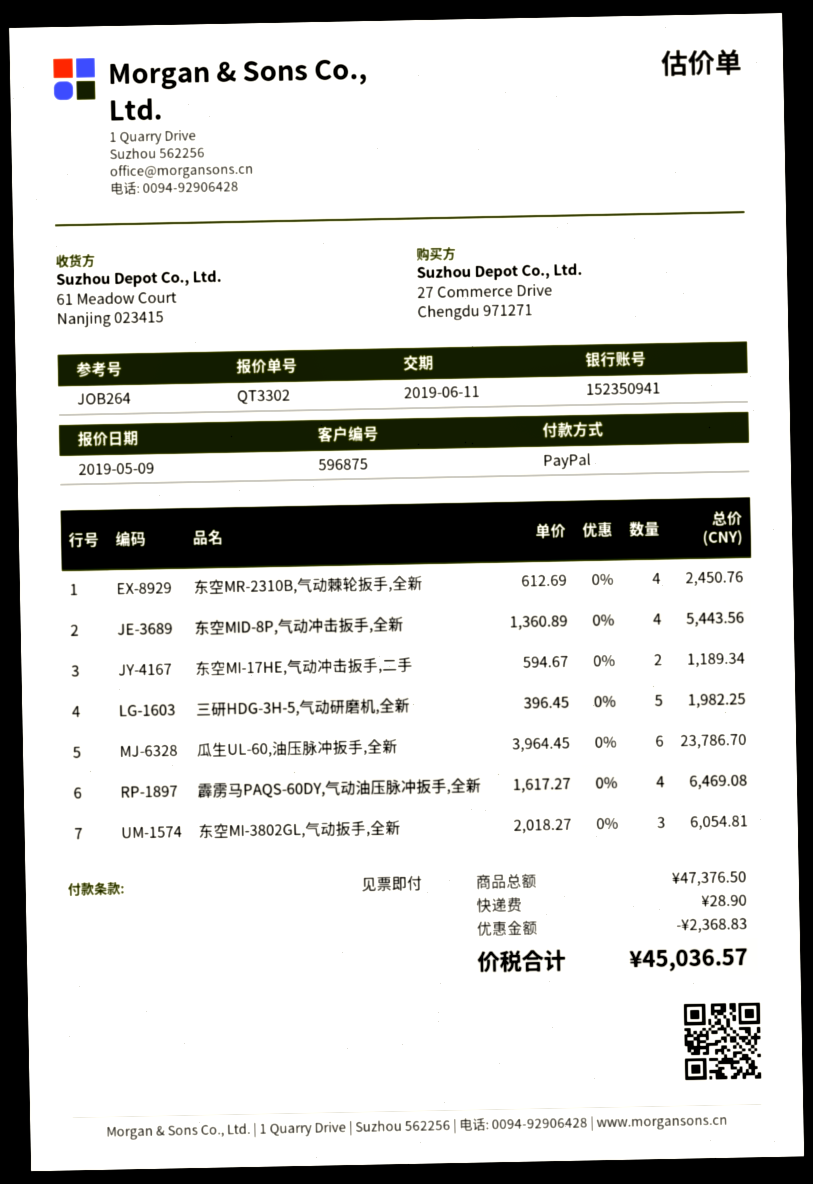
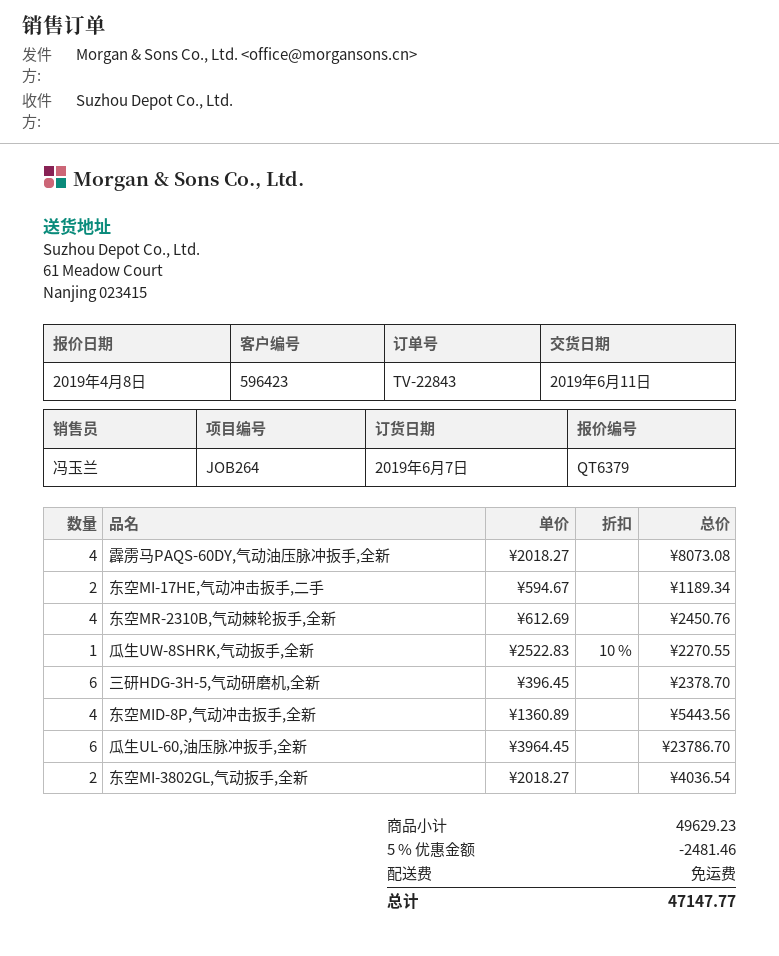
quote number: QT3302 -> QT6379
quote date: 2019-05-09 -> 2019-04-08
customer number: 596875 -> 596423
三研HDG-3H-5,气动研磨机,全新: 5 x 396.45 = 1982.25 -> 6 x 396.45 = 2378.70
霹雳马PAQS-60DY,气动油压脉冲扳手,全新: 4 x 1617.27 = 6469.08 -> 4 x 2018.27 = 8073.08
东空MI-3802GL,气动扳手,全新: 3 x 2018.27 = 6054.81 -> 2 x 2018.27 = 4036.54
瓜生UW-8SHRK,气动扳手,全新: none -> 1 x 2522.83 - 10% = 2270.55
subtotal: 47376.50 -> 49629.23
discount: 2368.83 -> 2481.46
shipping: 28.90 -> 0.00
total: 45036.57 -> 47147.77

